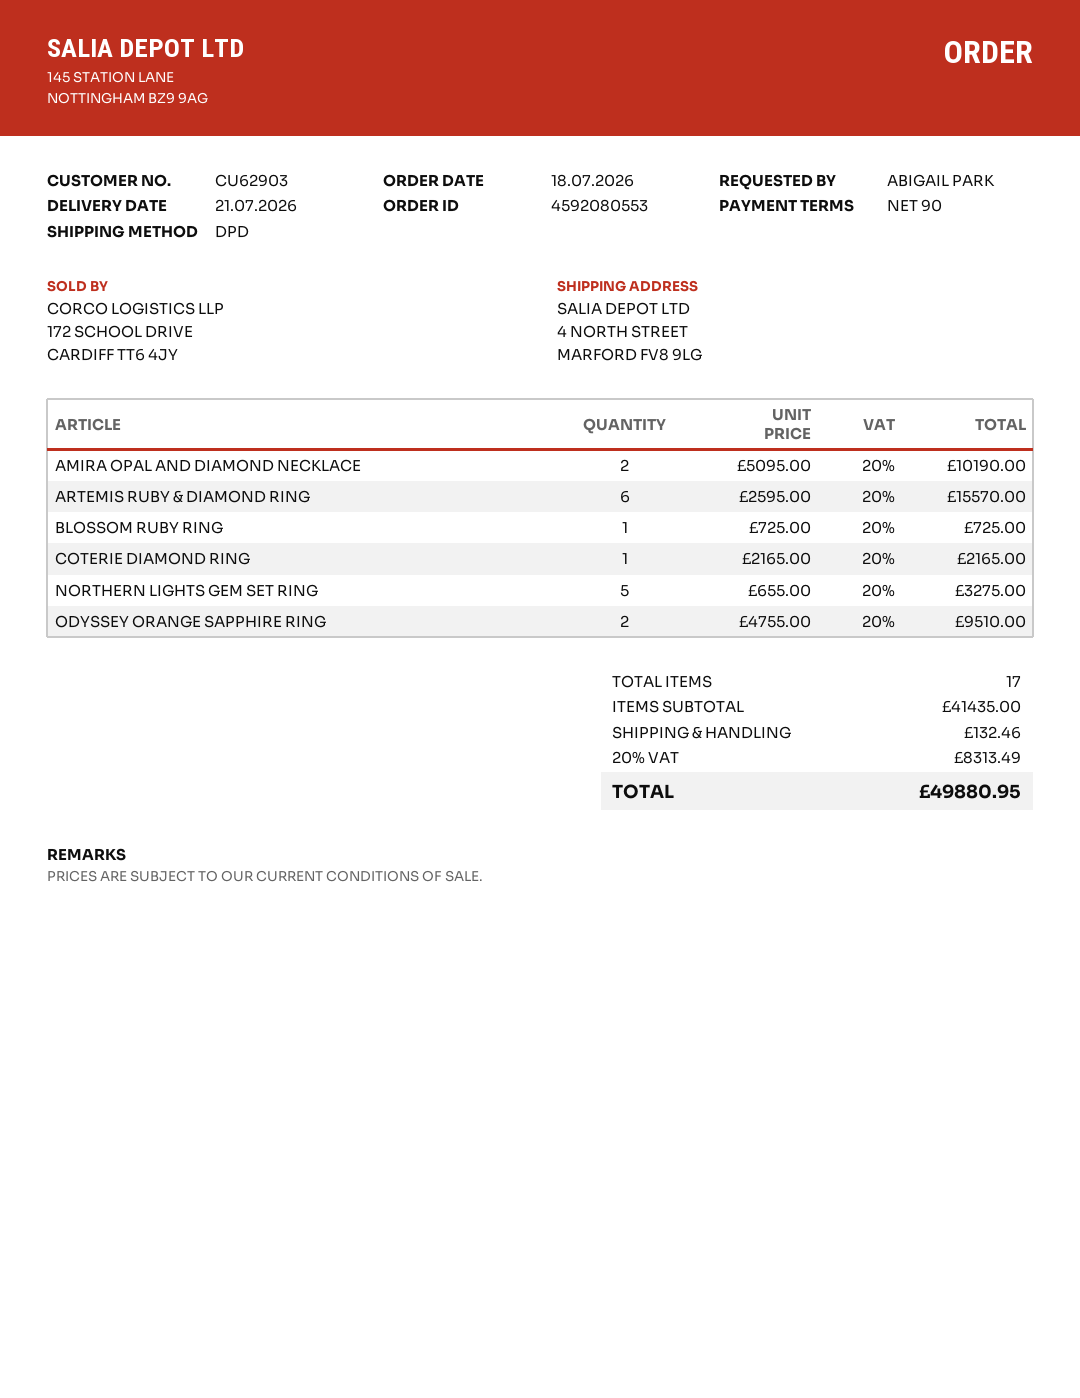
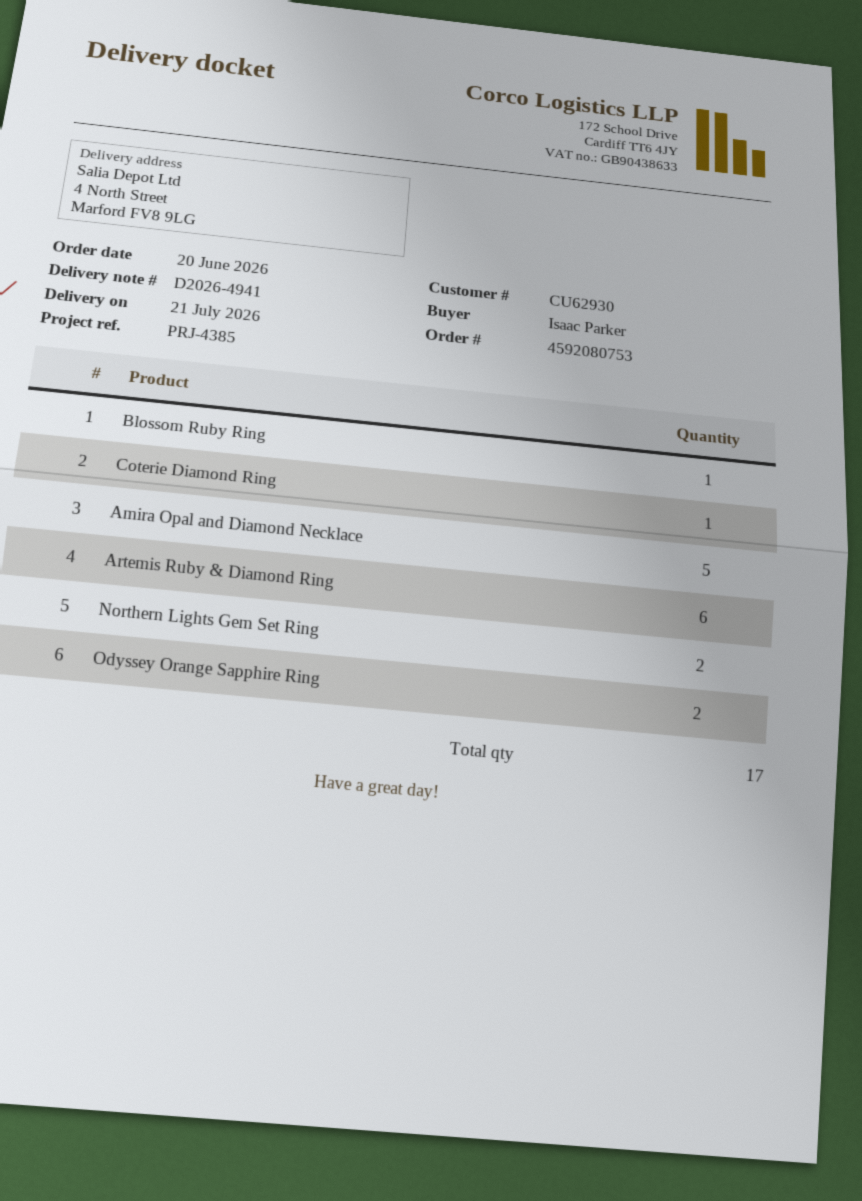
order number: 4592080553 -> 4592080753
order date: 2026-07-18 -> 2026-06-20
customer number: CU62903 -> CU62930
ordered by: ABIGAIL PARK -> Isaac Parker
AMIRA OPAL AND DIAMOND NECKLACE: 2 -> 5
NORTHERN LIGHTS GEM SET RING: 5 -> 2

